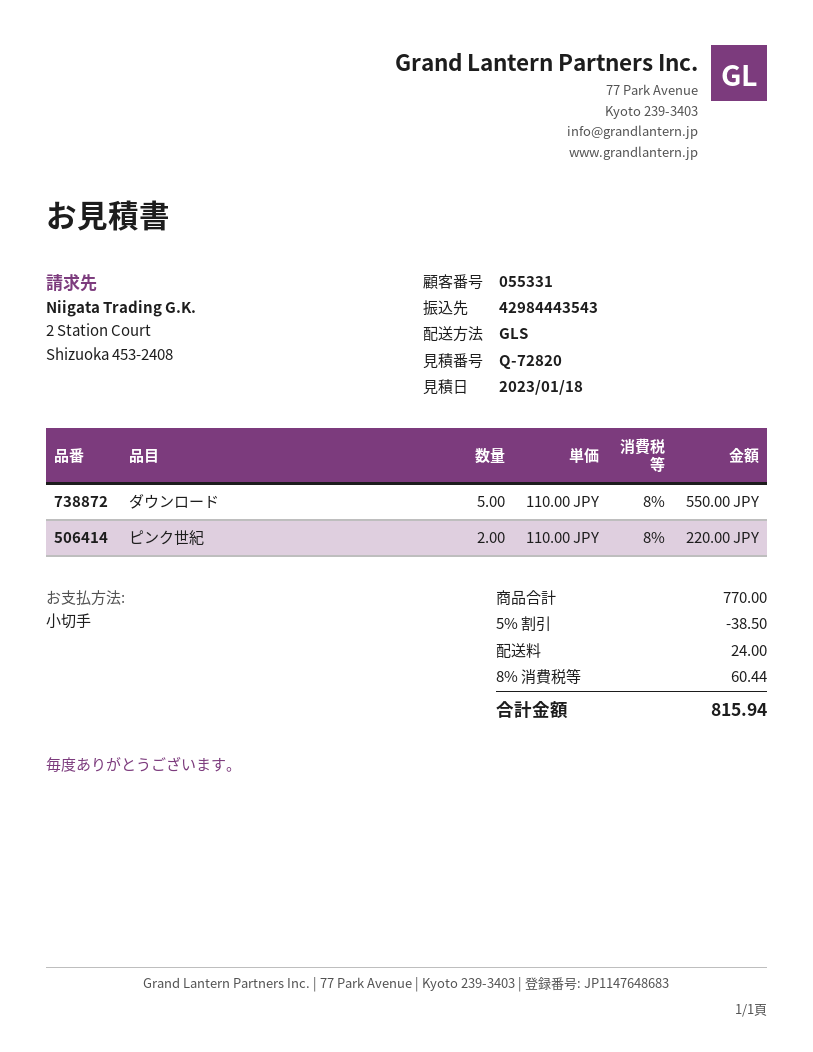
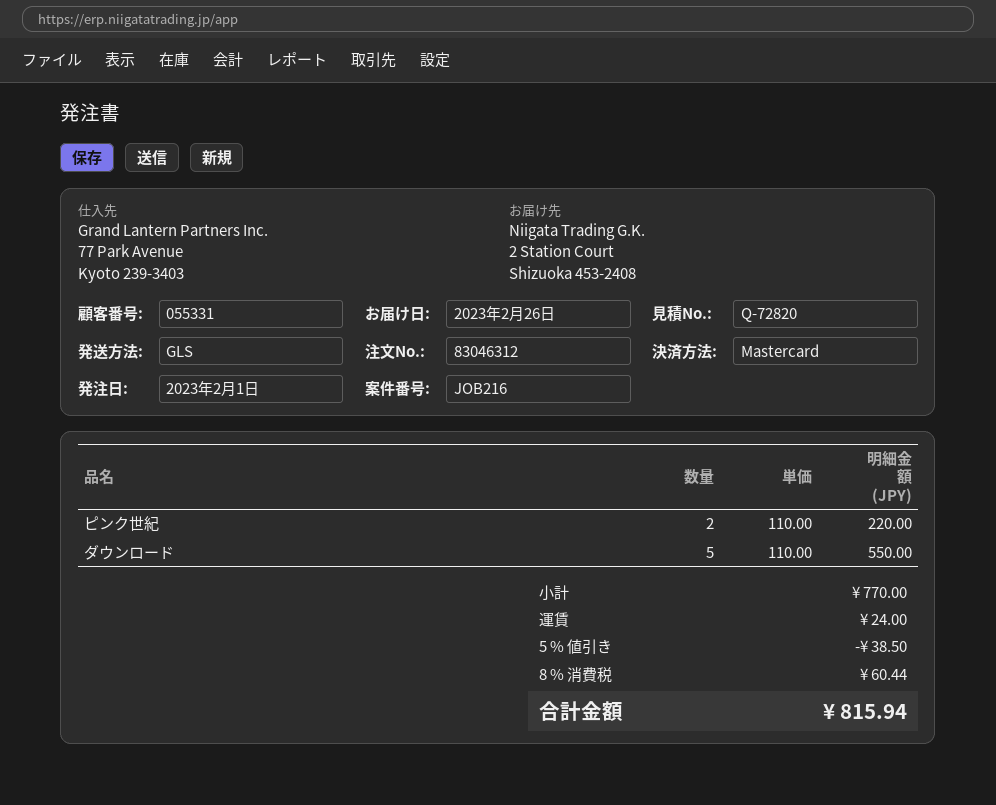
payment method: cheque -> Mastercard

